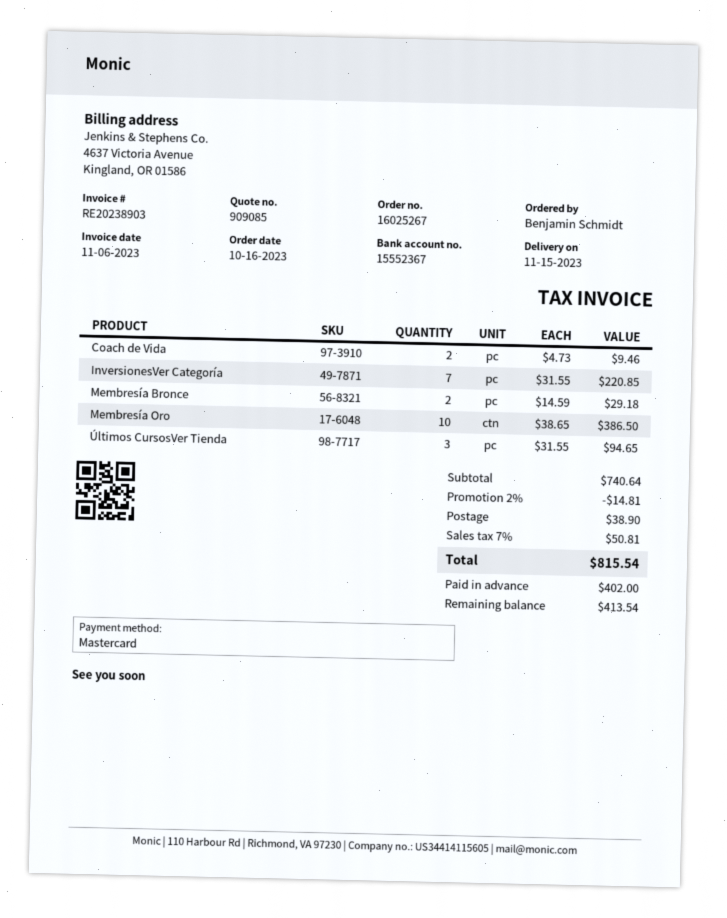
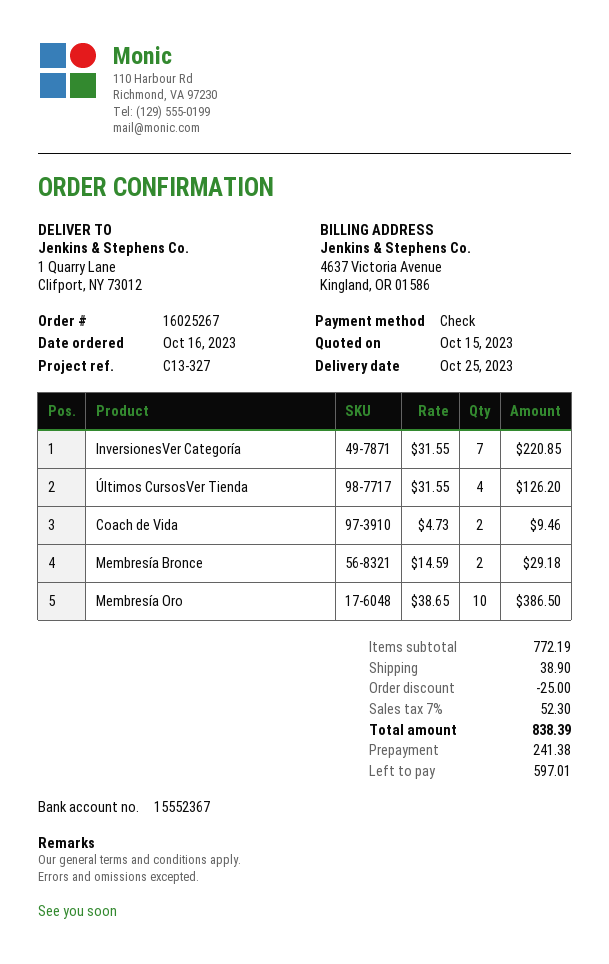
delivery date: 2023-11-15 -> 2023-10-25
payment method: Mastercard -> cheque
Últimos CursosVer Tienda: 3 x 31.55 = 94.65 -> 4 x 31.55 = 126.20
subtotal: 740.64 -> 772.19
discount: 14.81 -> 25.00
tax: 7% = 50.81 -> 7% = 52.30
total: 815.54 -> 838.39
deposit: 402.00 -> 241.38
balance: 413.54 -> 597.01

